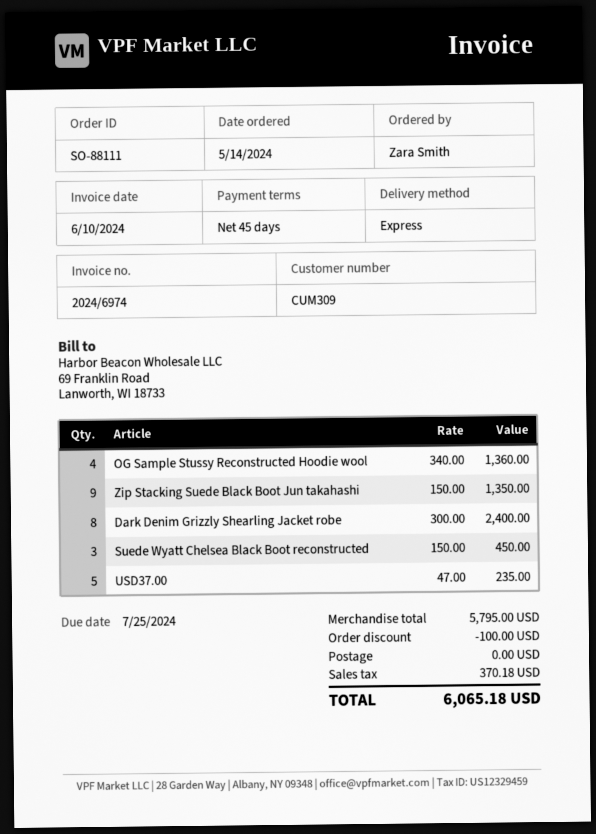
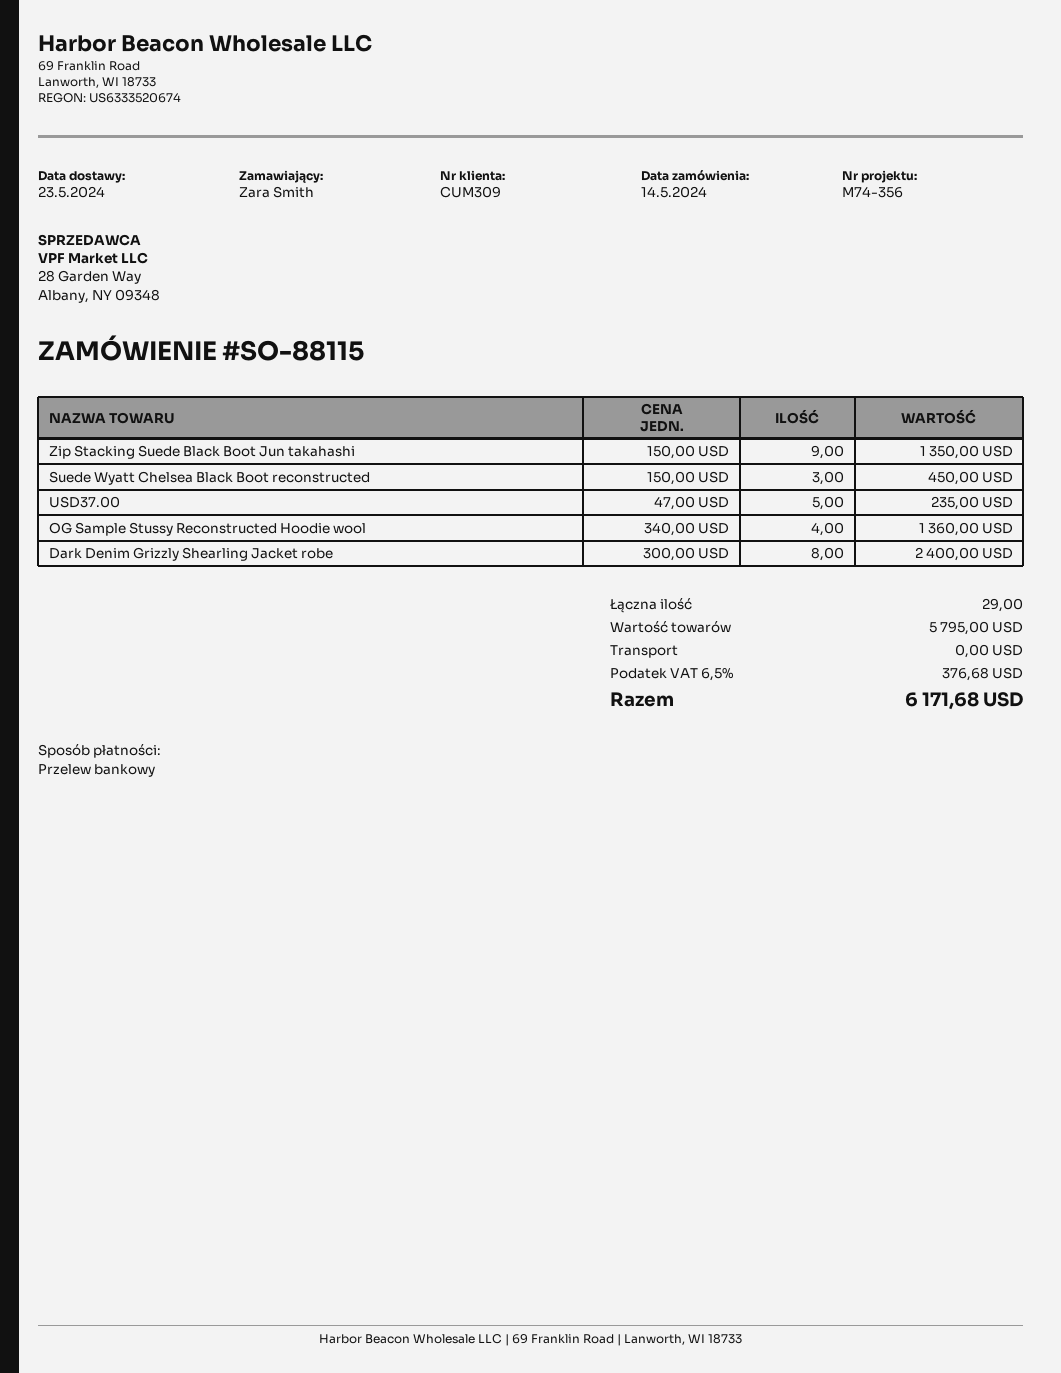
order number: SO-88111 -> SO-88115
discount: 100.00 -> none
tax: 370.18 -> 376.68
total: 6065.18 -> 6171.68

